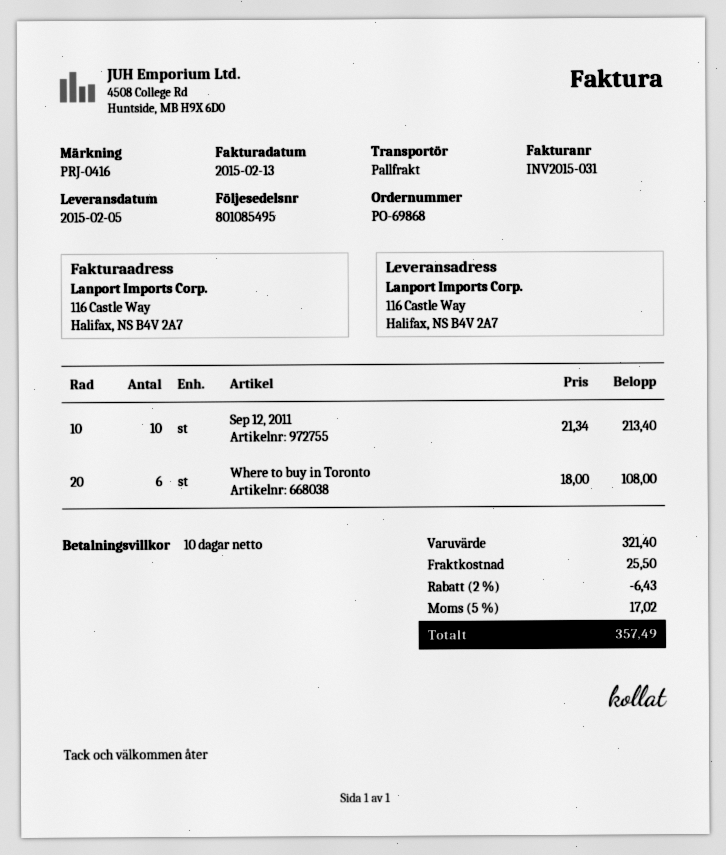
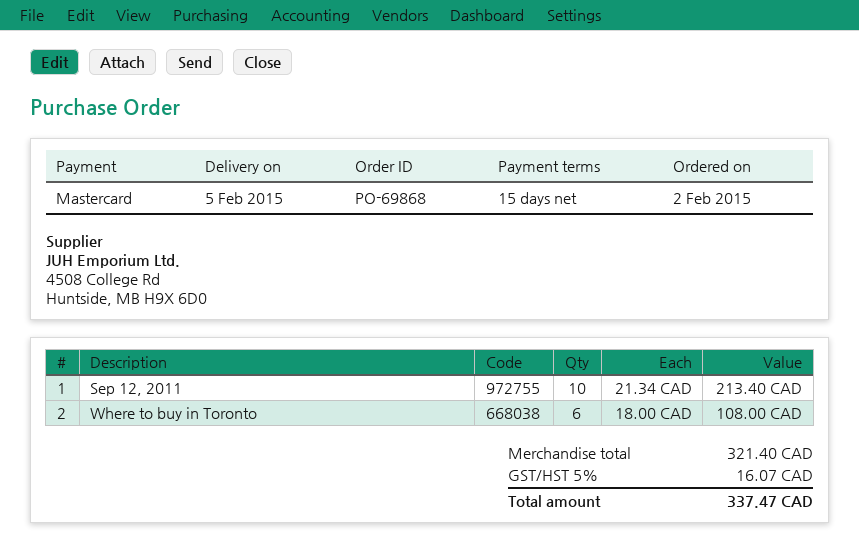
payment terms: 10 days -> 15 days
discount: 2% = 6.43 -> none
shipping: 25.50 -> none
tax: 5% = 17.02 -> 5% = 16.07
total: 357.49 -> 337.47

